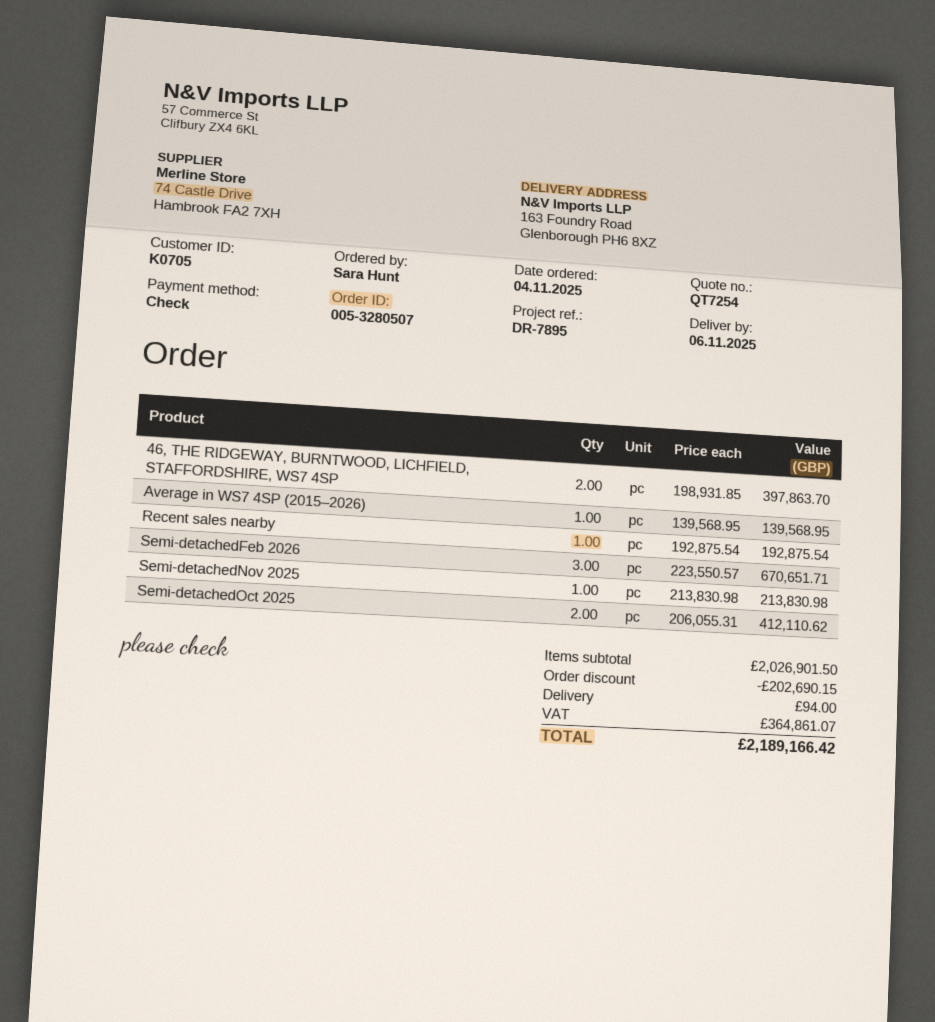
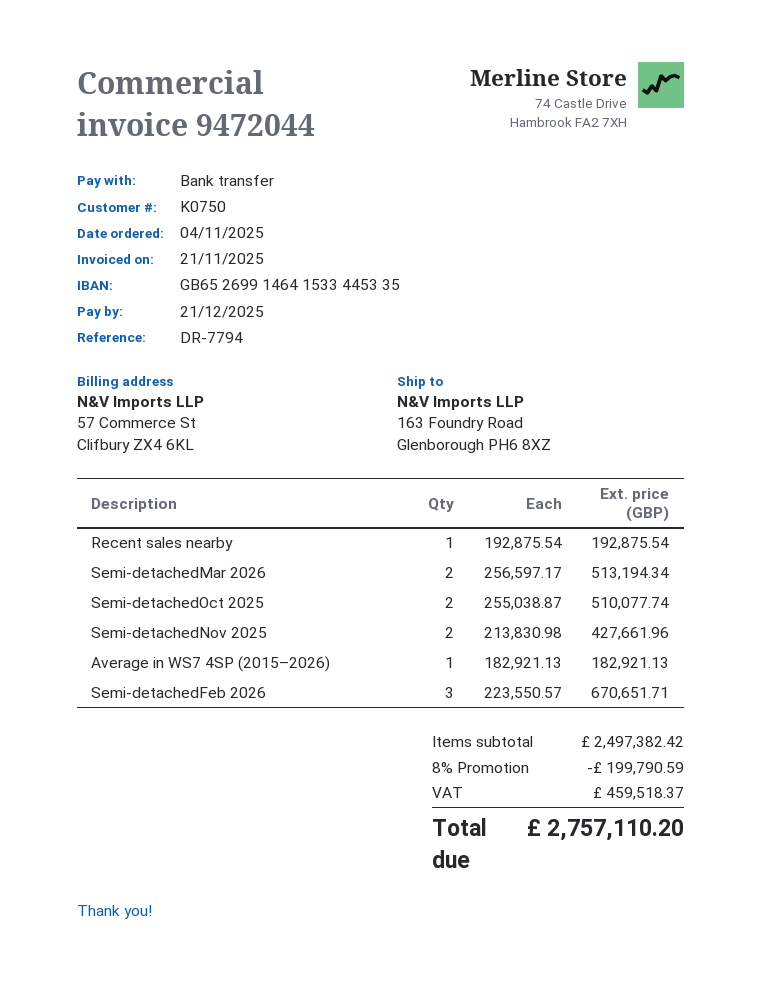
customer number: K0705 -> K0750
reference: DR-7895 -> DR-7794
payment method: cheque -> bank transfer
46, THE RIDGEWAY, BURNTWOOD, LICHFIELD, STAFFORDSHIRE, WS7 4SP: 2 x 198931.85 = 397863.70 -> none
Average in WS7 4SP (2015–2026): 1 x 139568.95 = 139568.95 -> 1 x 182921.13 = 182921.13
Semi-detachedNov 2025: 1 x 213830.98 = 213830.98 -> 2 x 213830.98 = 427661.96
Semi-detachedOct 2025: 2 x 206055.31 = 412110.62 -> 2 x 255038.87 = 510077.74
Semi-detachedMar 2026: none -> 2 x 256597.17 = 513194.34
subtotal: 2026901.50 -> 2497382.42
discount: 202690.15 -> 199790.59
shipping: 94.00 -> none
tax: 364861.07 -> 459518.37
total: 2189166.42 -> 2757110.20

